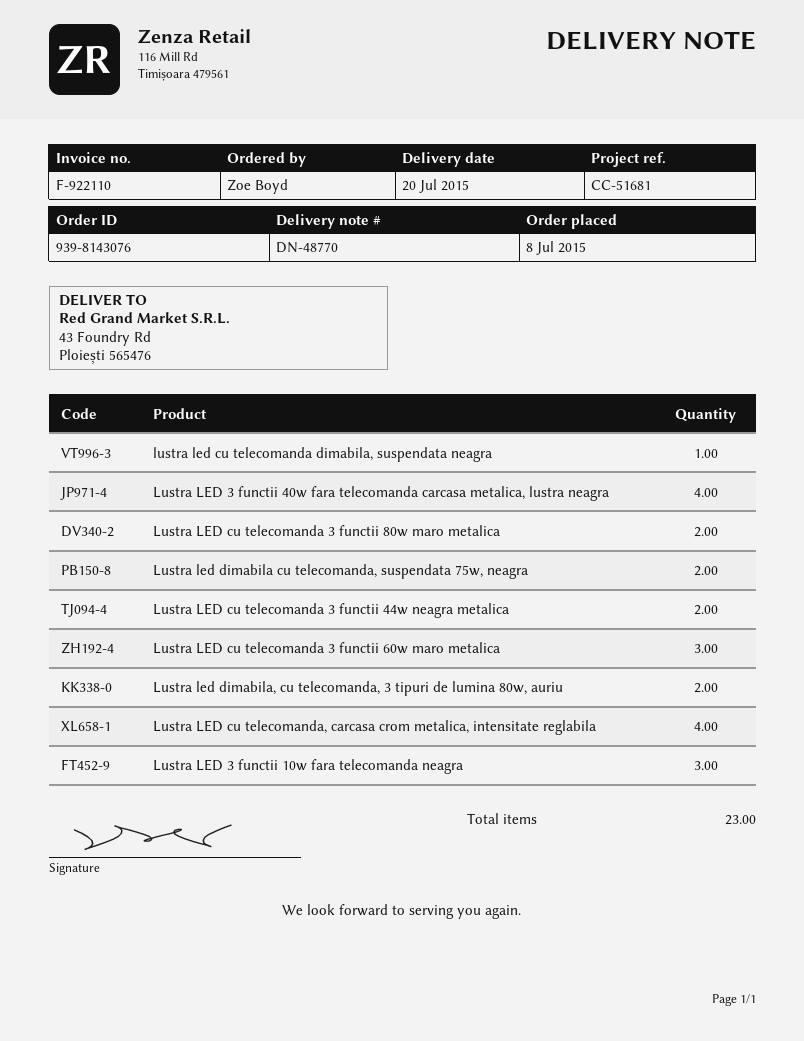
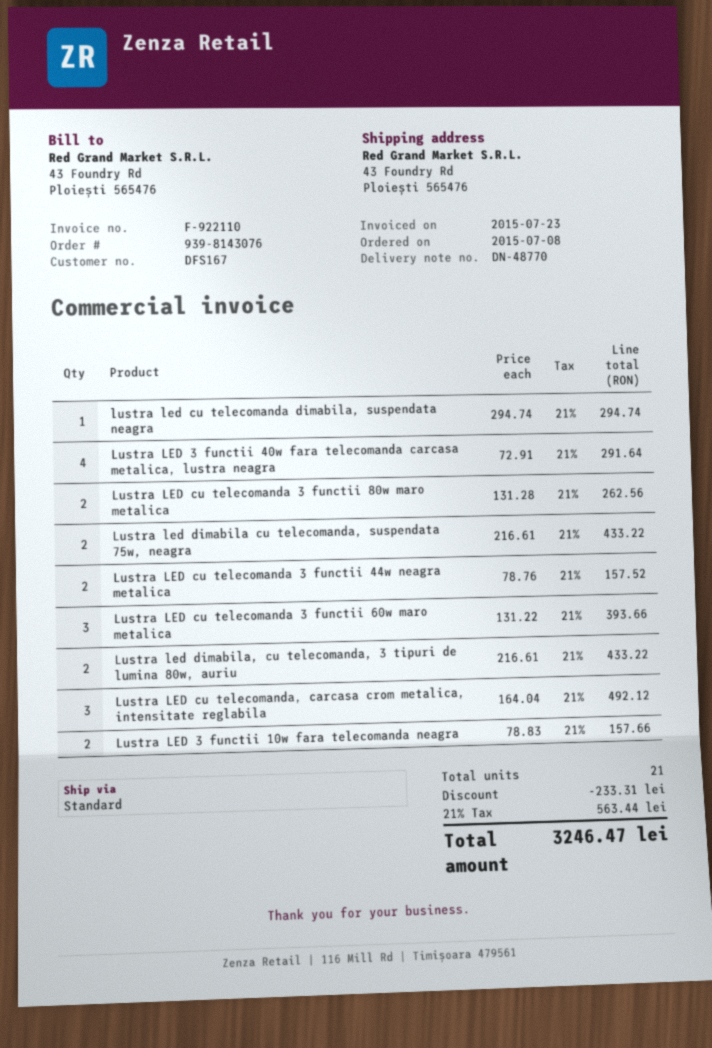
Lustra LED cu telecomanda, carcasa crom metalica, intensitate reglabila: 4 -> 3
Lustra LED 3 functii 10w fara telecomanda neagra: 3 -> 2
total quantity: 23 -> 21

